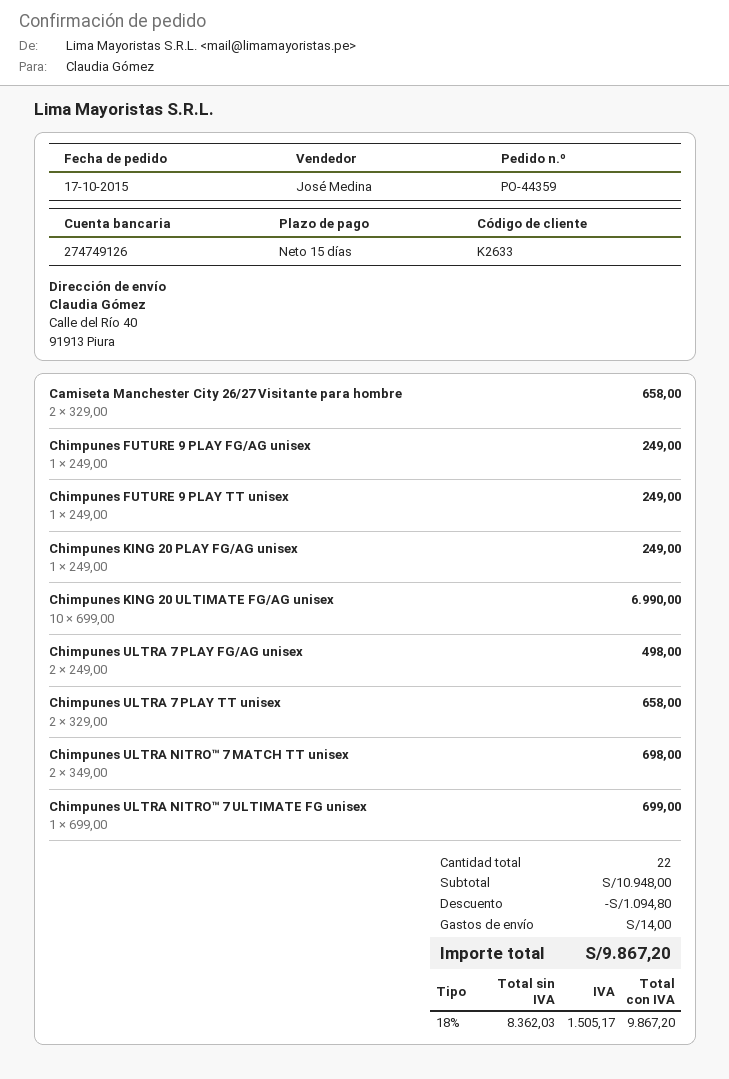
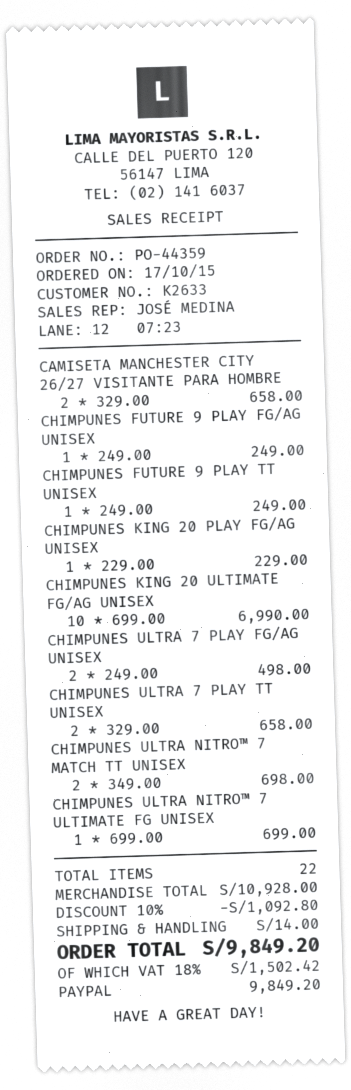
Chimpunes KING 20 PLAY FG/AG unisex: 1 x 249.00 = 249.00 -> 1 x 229.00 = 229.00
subtotal: 10948.00 -> 10928.00
discount: 1094.80 -> 1092.80
tax: 18% = 1505.17 -> 18% = 1502.42
total: 9867.20 -> 9849.20

